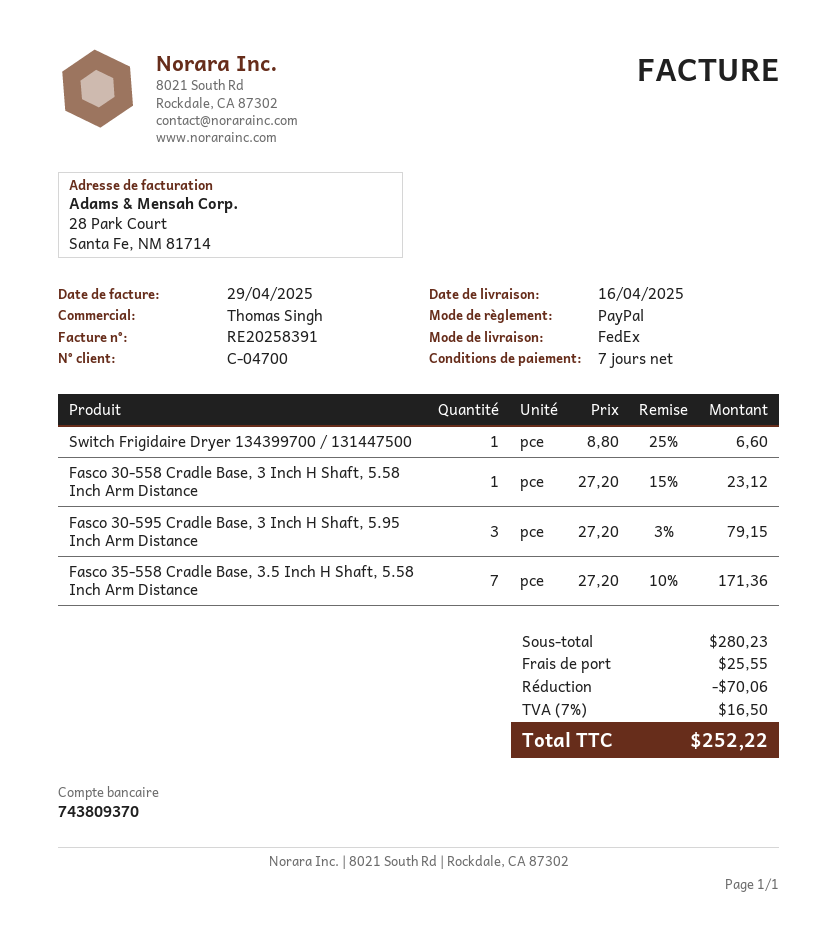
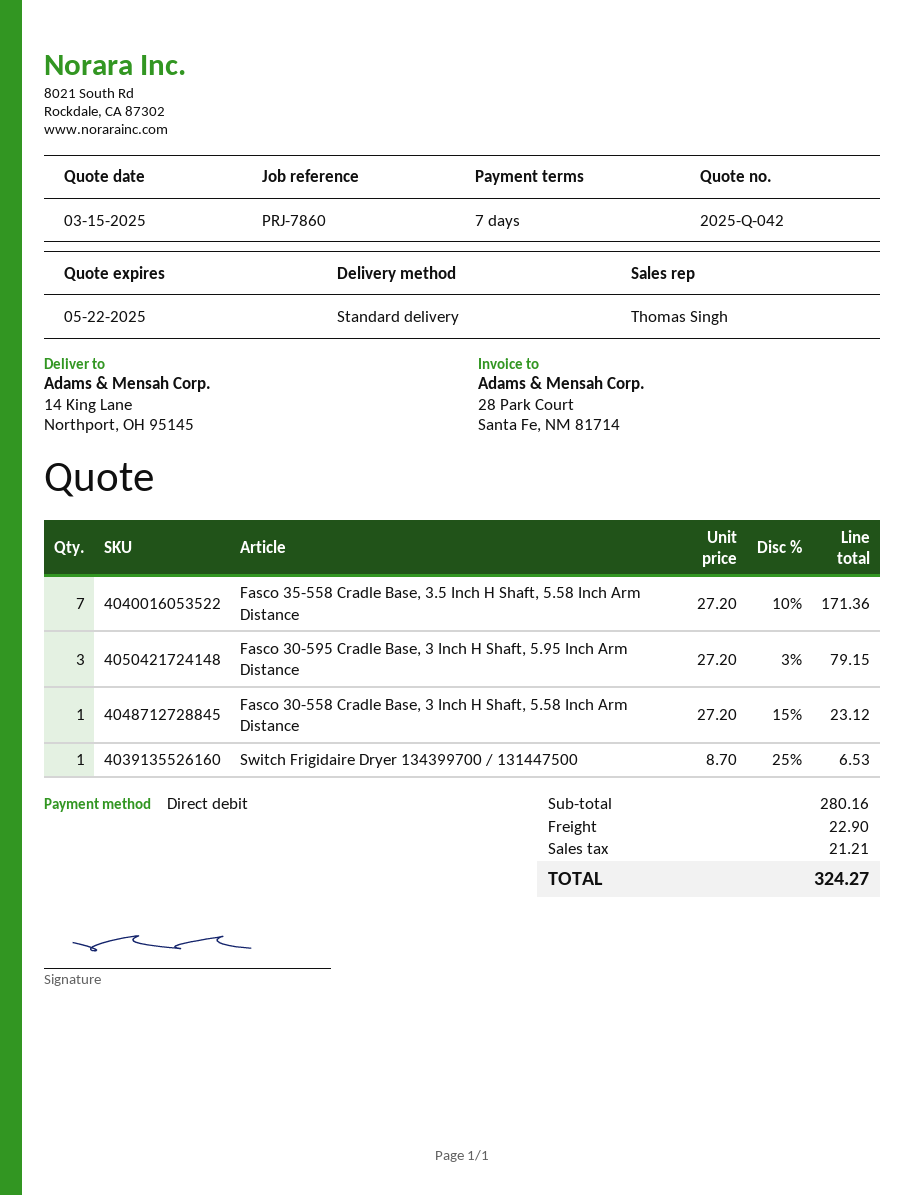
payment method: PayPal -> direct debit
shipping method: FedEx -> standard
Switch Frigidaire Dryer 134399700 / 131447500: 1 x 8.80 - 25% = 6.60 -> 1 x 8.70 - 25% = 6.53
subtotal: 280.23 -> 280.16
discount: 70.06 -> none
shipping: 25.55 -> 22.90
tax: 16.50 -> 21.21
total: 252.22 -> 324.27

